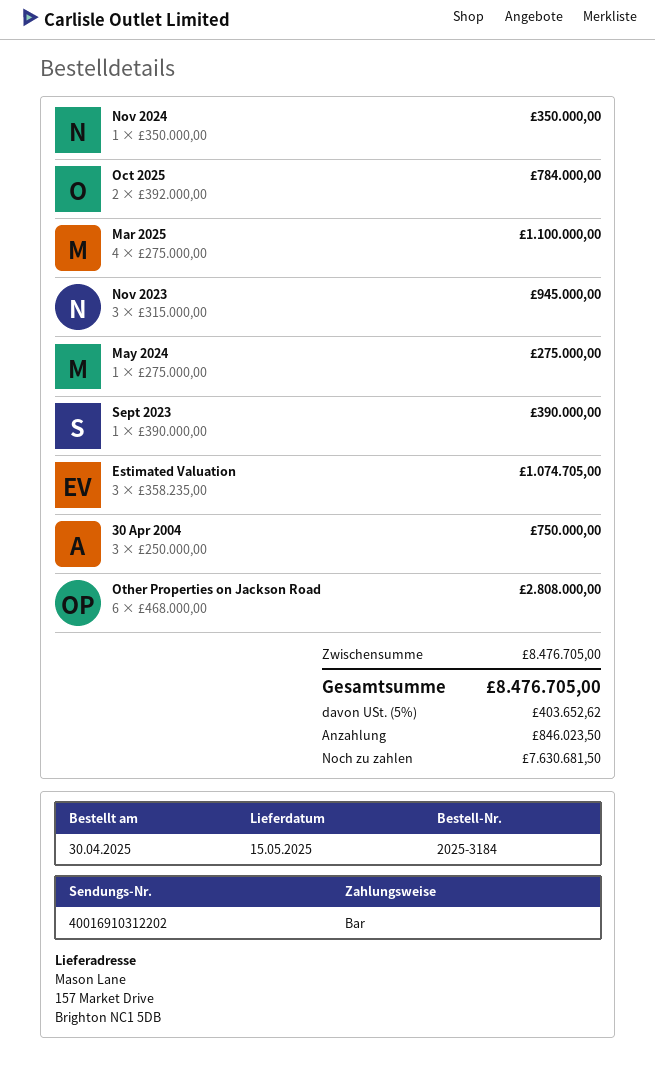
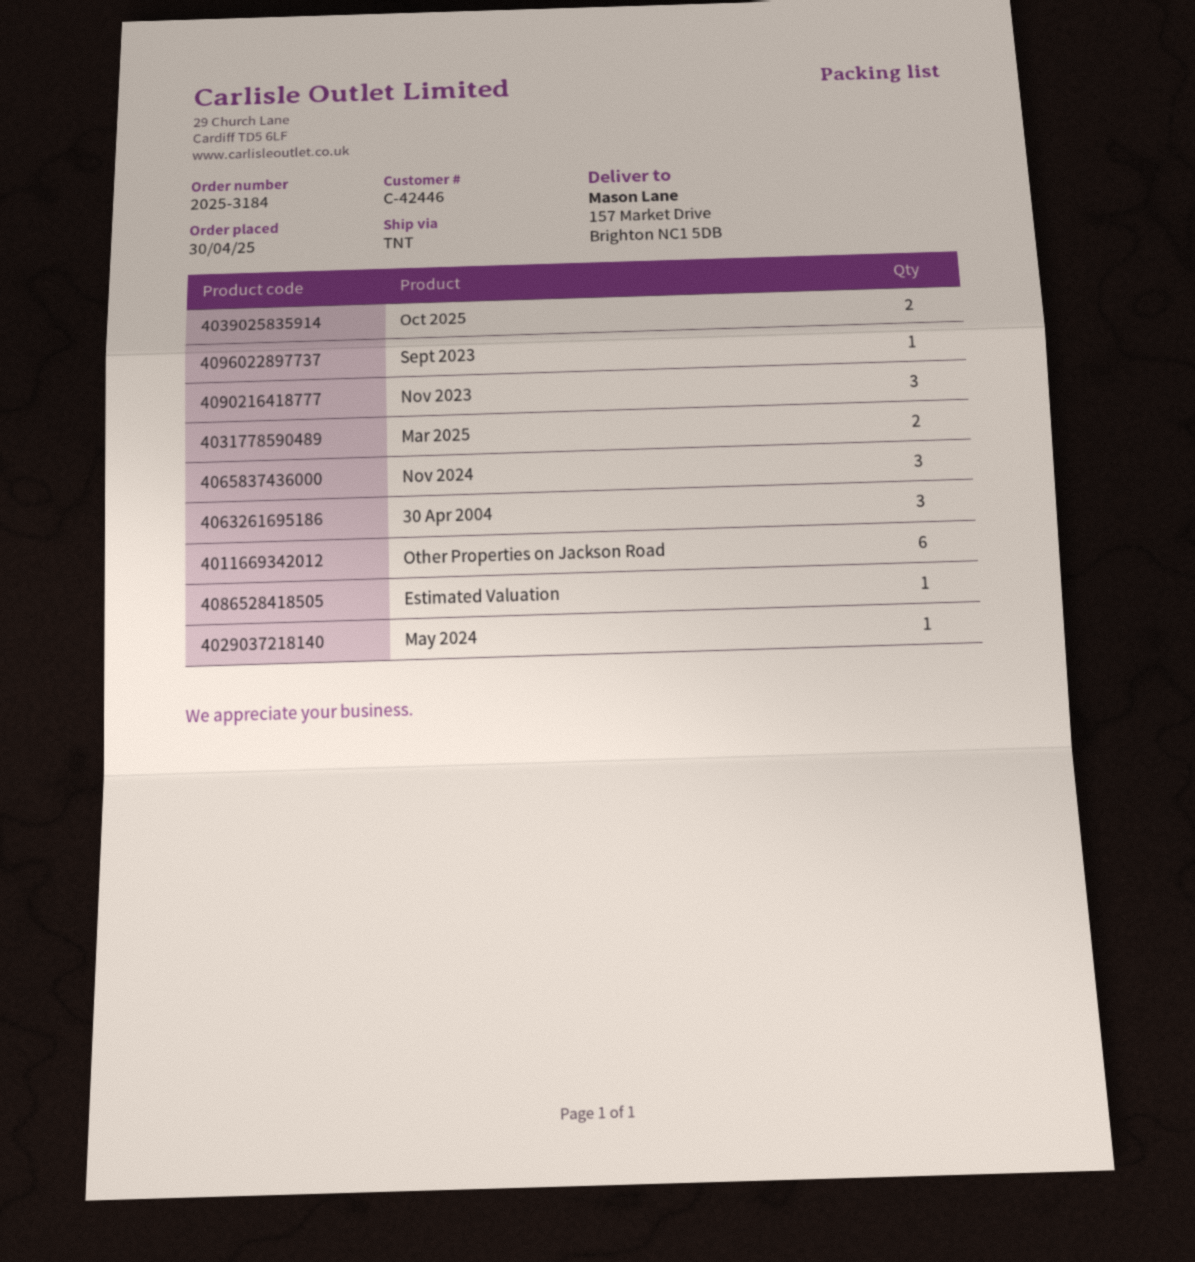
Nov 2024: 1 -> 3
Mar 2025: 4 -> 2
Estimated Valuation: 3 -> 1

